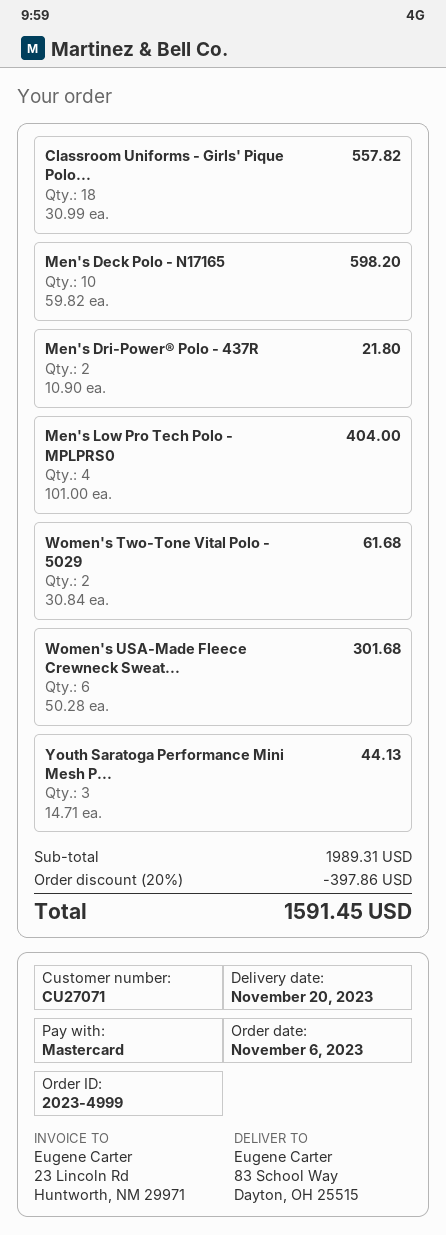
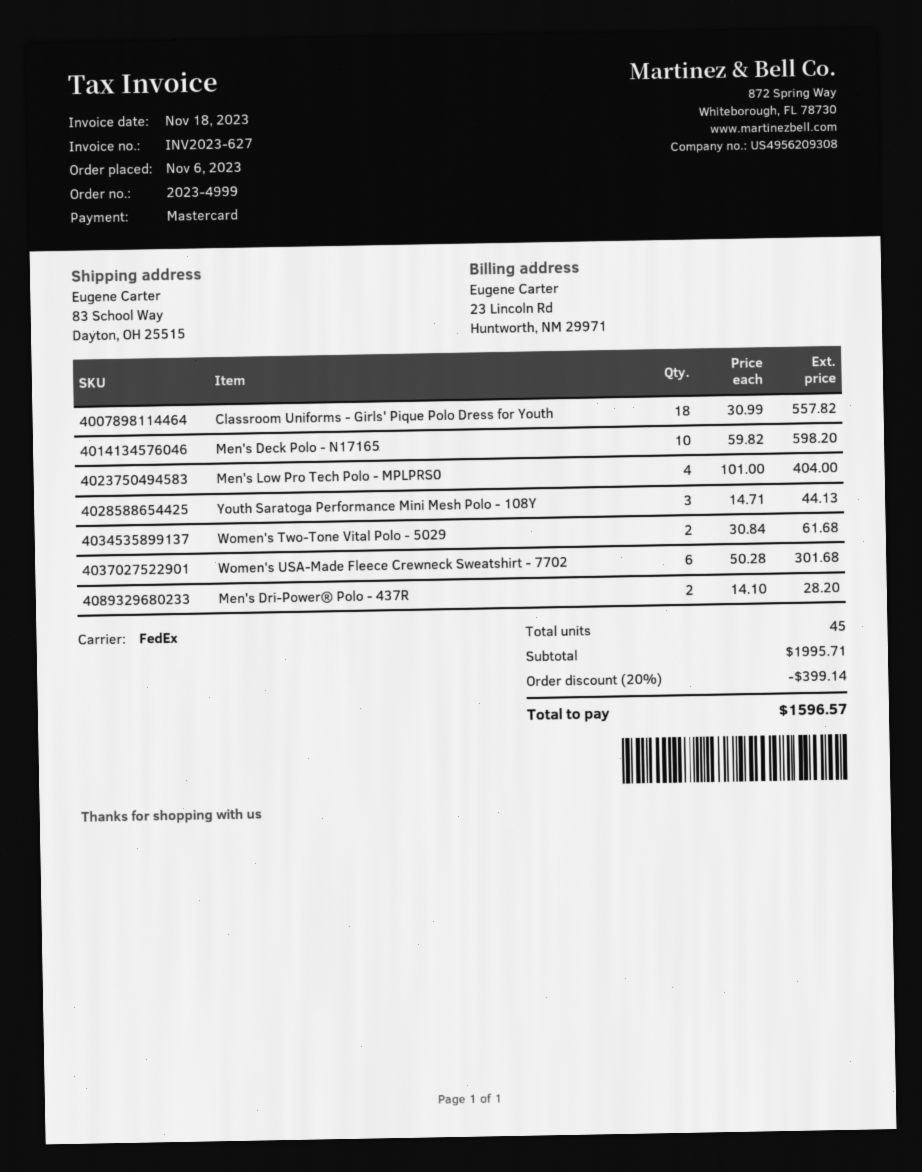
Men's Dri-Power® Polo - 437R: 2 x 10.90 = 21.80 -> 2 x 14.10 = 28.20
subtotal: 1989.31 -> 1995.71
discount: 20% = 397.86 -> 20% = 399.14
total: 1591.45 -> 1596.57

